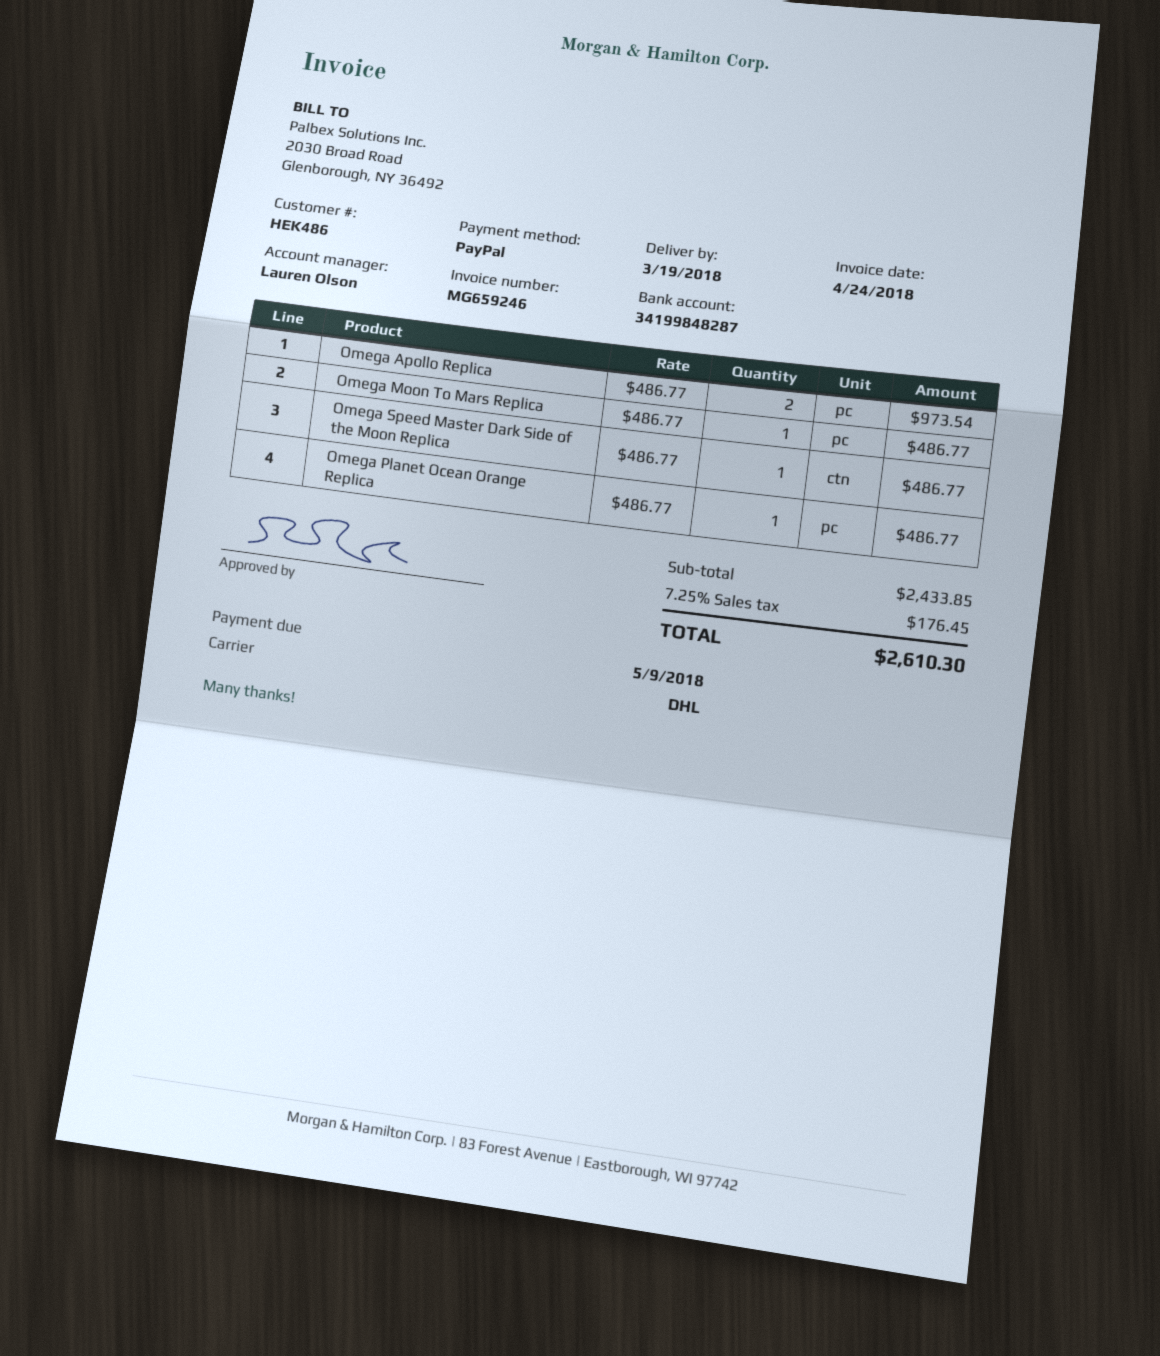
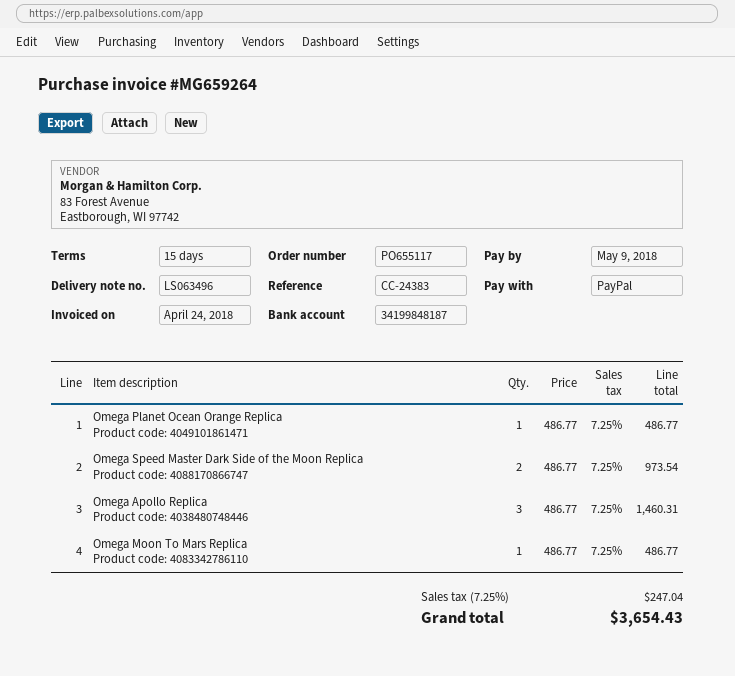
invoice number: MG659246 -> MG659264
bank account: 34199848287 -> 34199848187
Omega Apollo Replica: 2 x 486.77 = 973.54 -> 3 x 486.77 = 1460.31
Omega Speed Master Dark Side of the Moon Replica: 1 x 486.77 = 486.77 -> 2 x 486.77 = 973.54
tax: 7.25% = 176.45 -> 7.25% = 247.04
total: 2610.30 -> 3654.43

